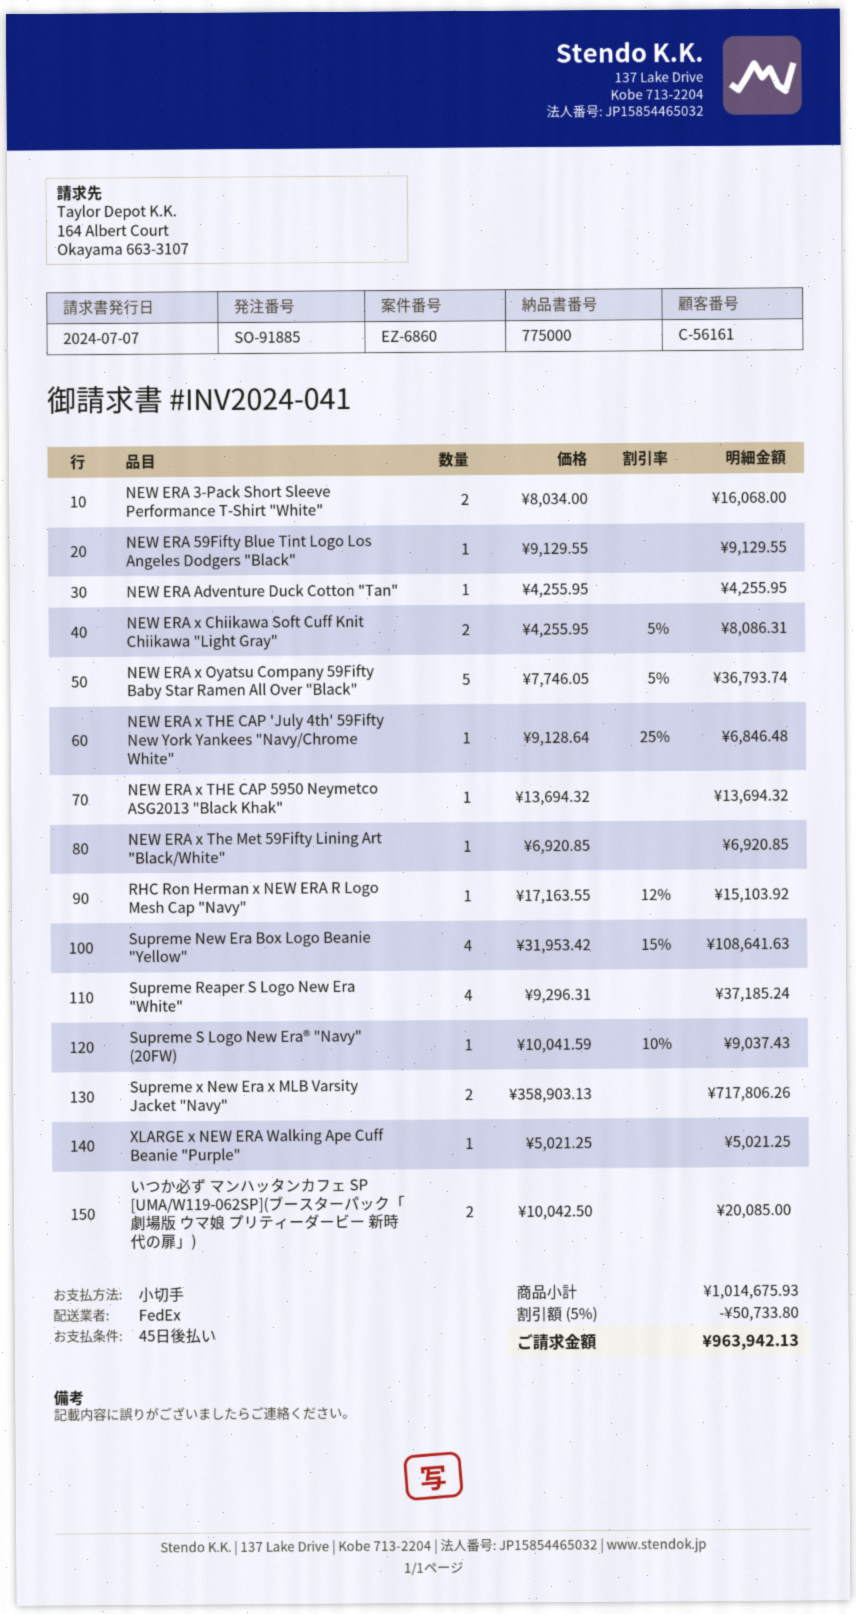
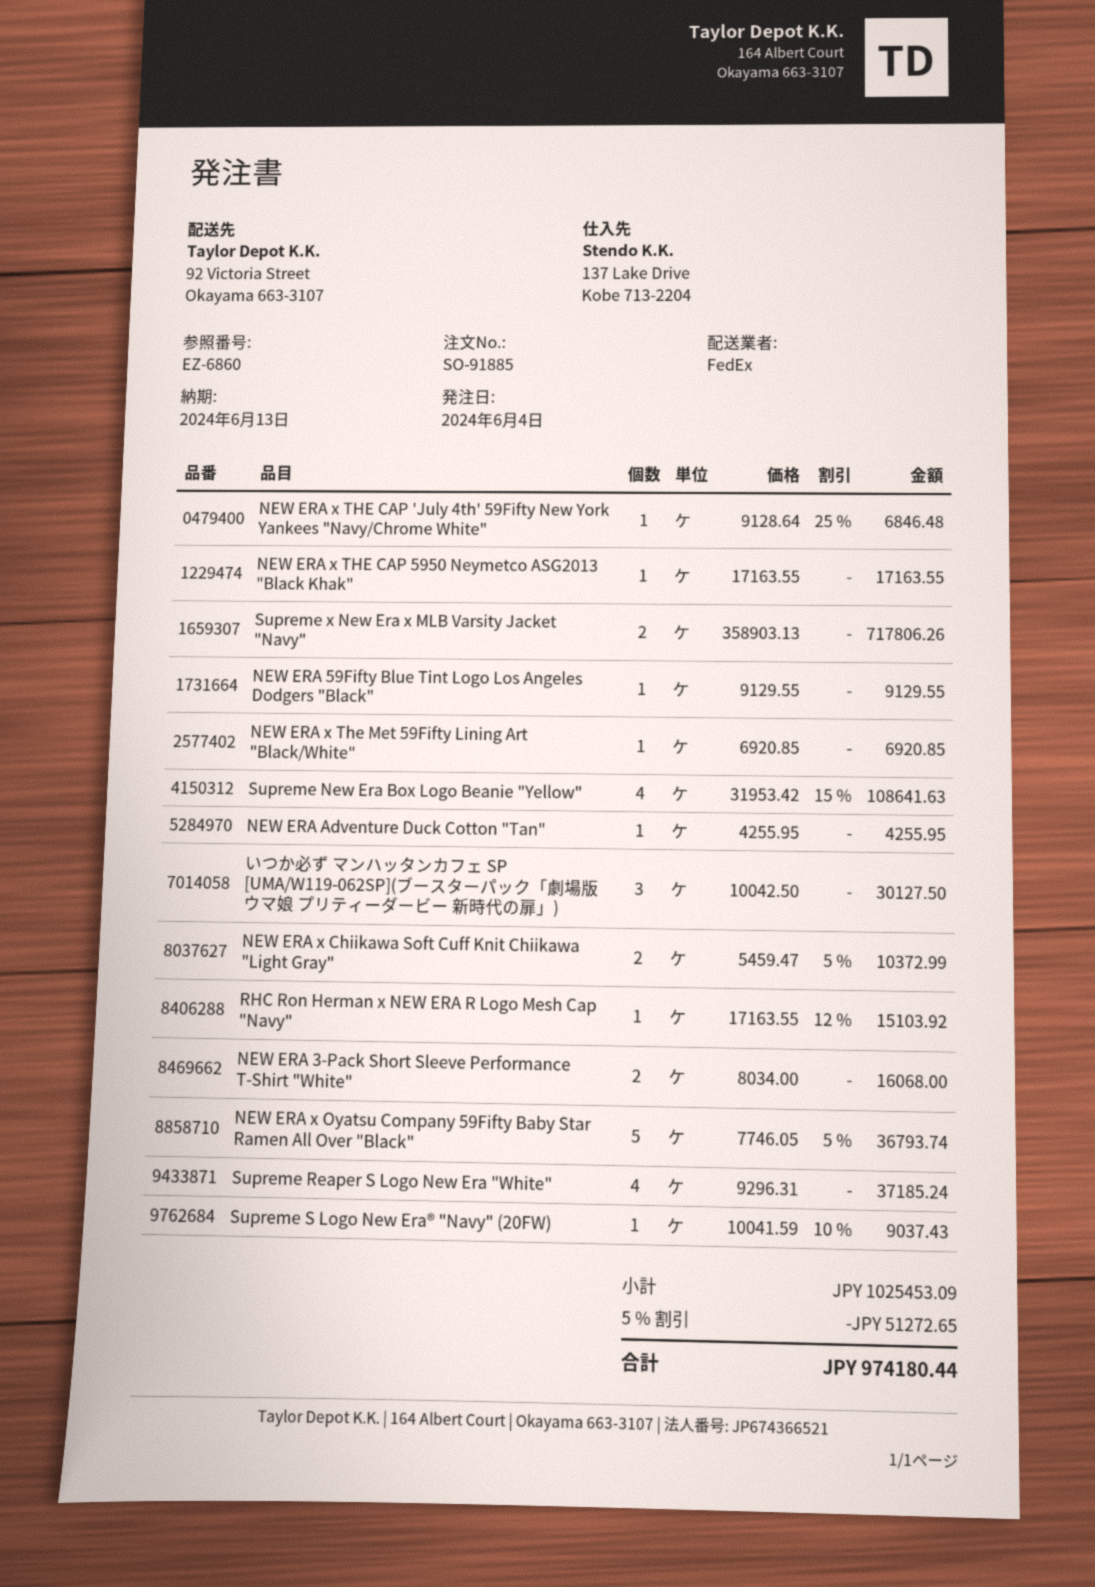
NEW ERA x Chiikawa Soft Cuff Knit Chiikawa "Light Gray": 2 x 4255.95 - 5% = 8086.31 -> 2 x 5459.47 - 5% = 10372.99
NEW ERA x THE CAP 5950 Neymetco ASG2013 "Black Khak": 1 x 13694.32 = 13694.32 -> 1 x 17163.55 = 17163.55
XLARGE x NEW ERA Walking Ape Cuff Beanie "Purple": 1 x 5021.25 = 5021.25 -> none
いつか必ず マンハッタンカフェ SP [UMA/W119-062SP](ブースターパック「劇場版 ウマ娘 プリティーダービー 新時代の扉」): 2 x 10042.50 = 20085.00 -> 3 x 10042.50 = 30127.50
subtotal: 1014675.93 -> 1025453.09
discount: 5% = 50733.80 -> 5% = 51272.65
total: 963942.13 -> 974180.44

